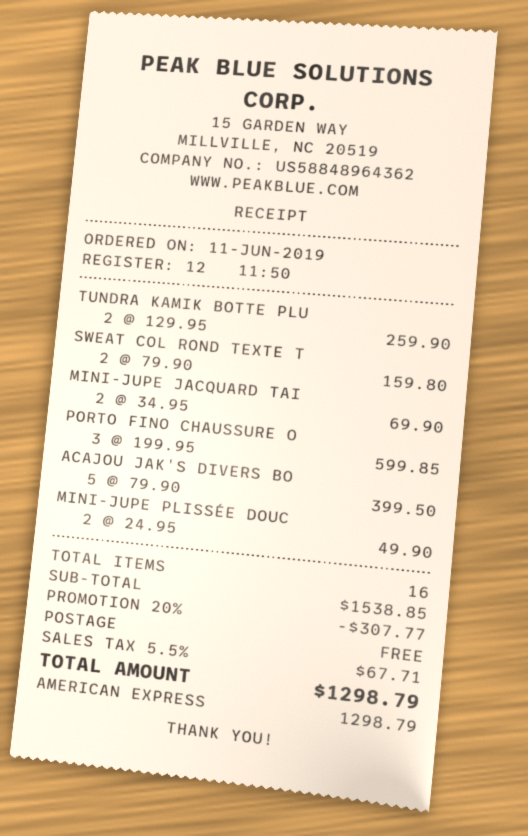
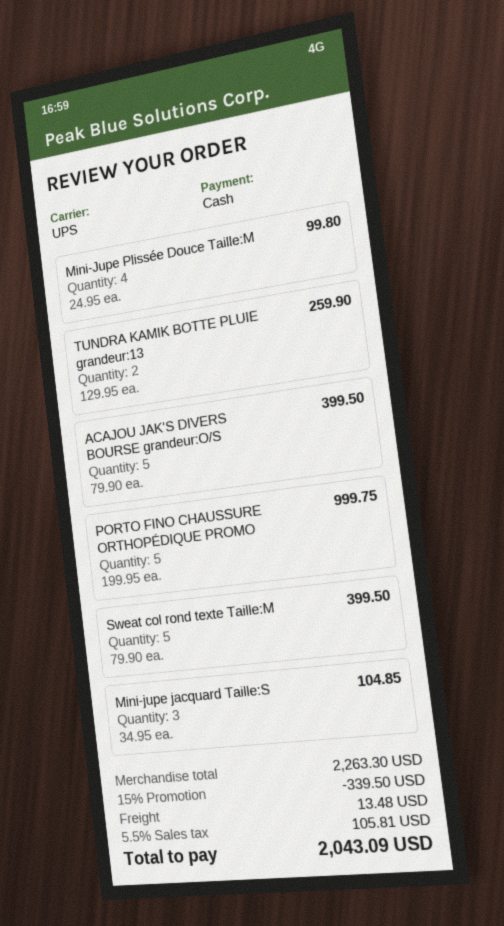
payment method: American Express -> cash
SWEAT COL ROND TEXTE T: 2 x 79.90 = 159.80 -> 5 x 79.90 = 399.50
MINI-JUPE JACQUARD TAI: 2 x 34.95 = 69.90 -> 3 x 34.95 = 104.85
PORTO FINO CHAUSSURE O: 3 x 199.95 = 599.85 -> 5 x 199.95 = 999.75
MINI-JUPE PLISSÉE DOUC: 2 x 24.95 = 49.90 -> 4 x 24.95 = 99.80
subtotal: 1538.85 -> 2263.30
discount: 20% = 307.77 -> 15% = 339.50
shipping: 0.00 -> 13.48
tax: 5.5% = 67.71 -> 5.5% = 105.81
total: 1298.79 -> 2043.09

